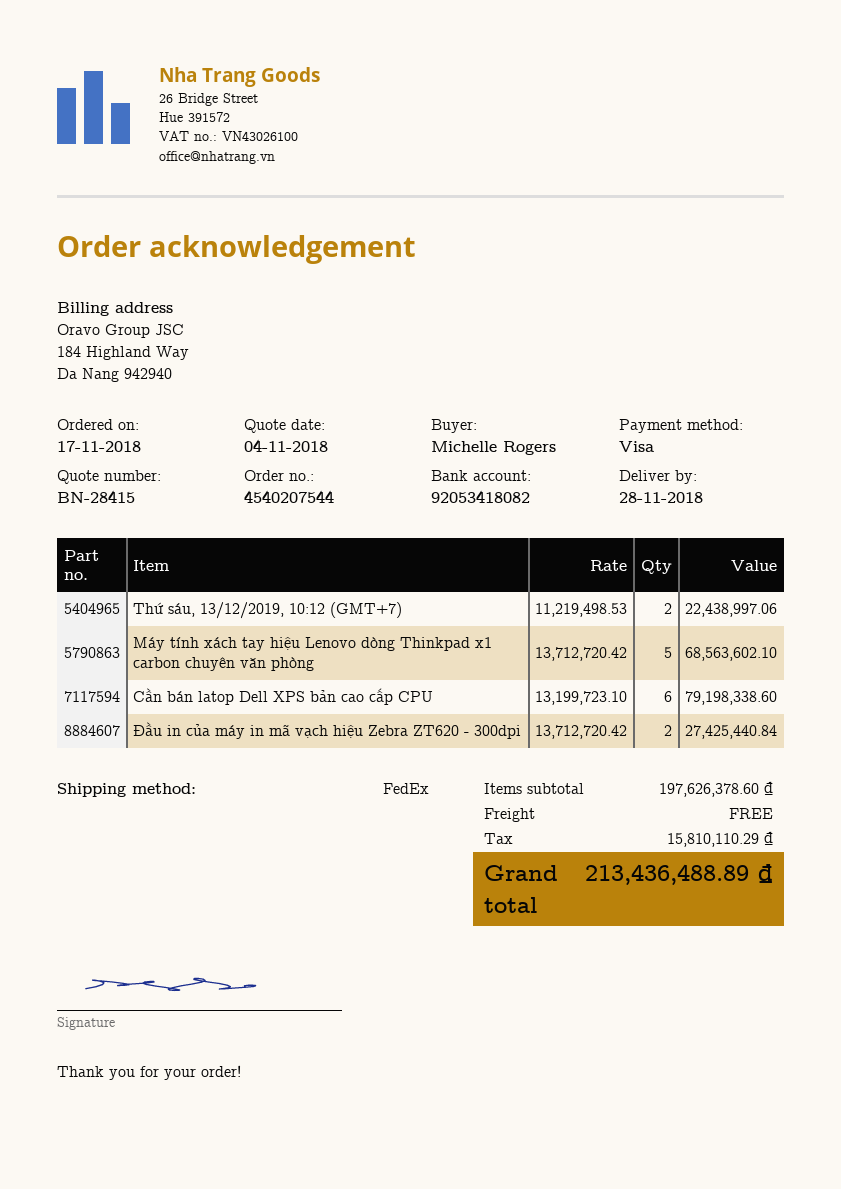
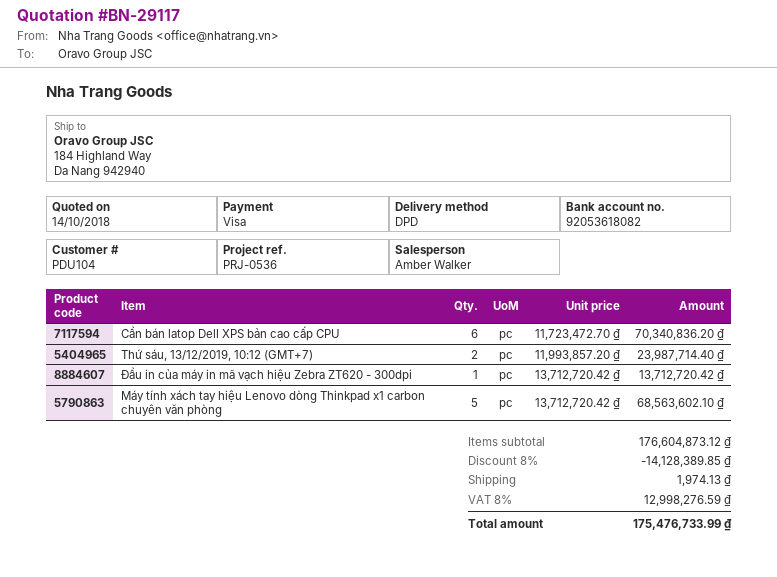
quote number: BN-28415 -> BN-29117
quote date: 2018-11-04 -> 2018-10-14
bank account: 92053418082 -> 92053618082
shipping method: FedEx -> DPD
Thứ sáu, 13/12/2019, 10:12 (GMT+7): 2 x 11219498.53 = 22438997.06 -> 2 x 11993857.20 = 23987714.40
Cần bán latop Dell XPS bản cao cấp CPU: 6 x 13199723.10 = 79198338.60 -> 6 x 11723472.70 = 70340836.20
Đầu in của máy in mã vạch hiệu Zebra ZT620 - 300dpi: 2 x 13712720.42 = 27425440.84 -> 1 x 13712720.42 = 13712720.42
subtotal: 197626378.60 -> 176604873.12
discount: none -> 8% = 14128389.85
shipping: 0.00 -> 1974.13
tax: 15810110.29 -> 12998276.59
total: 213436488.89 -> 175476733.99

